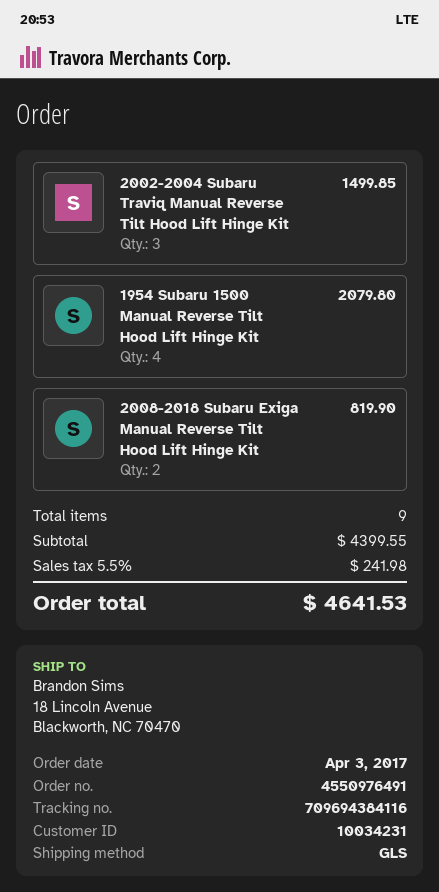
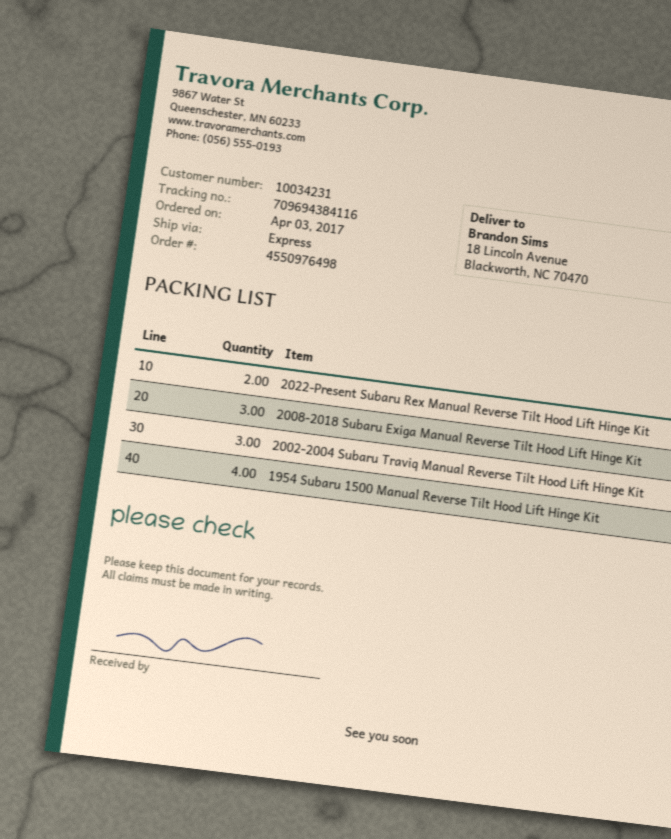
order number: 4550976491 -> 4550976498
shipping method: GLS -> express
2008-2018 Subaru Exiga Manual Reverse Tilt Hood Lift Hinge Kit: 2 -> 3
2022-Present Subaru Rex Manual Reverse Tilt Hood Lift Hinge Kit: none -> 2

